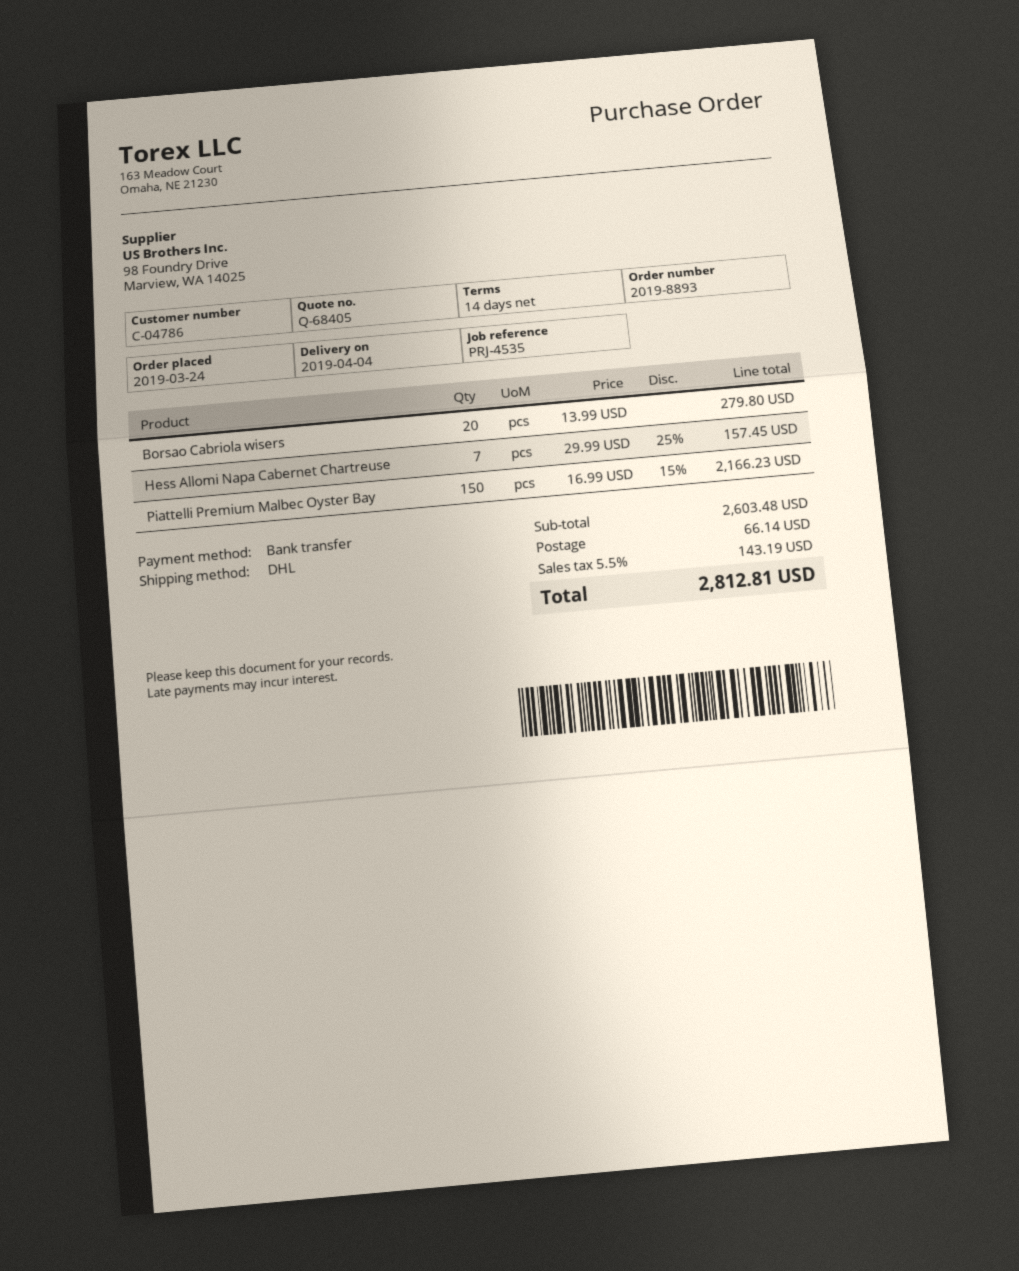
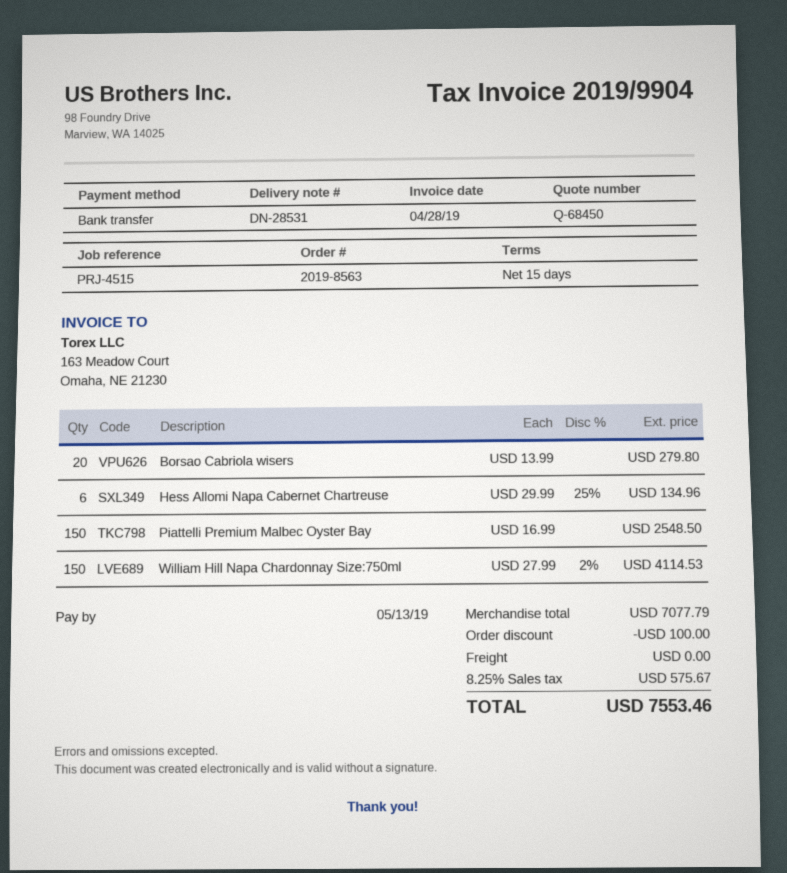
quote number: Q-68405 -> Q-68450
order number: 2019-8893 -> 2019-8563
payment terms: 14 days -> 15 days
reference: PRJ-4535 -> PRJ-4515
Hess Allomi Napa Cabernet Chartreuse: 7 x 29.99 - 25% = 157.45 -> 6 x 29.99 - 25% = 134.96
Piattelli Premium Malbec Oyster Bay: 150 x 16.99 - 15% = 2166.23 -> 150 x 16.99 = 2548.50
William Hill Napa Chardonnay Size:750ml: none -> 150 x 27.99 - 2% = 4114.53
subtotal: 2603.48 -> 7077.79
discount: none -> 100.00
shipping: 66.14 -> 0.00
tax: 5.5% = 143.19 -> 8.25% = 575.67
total: 2812.81 -> 7553.46

